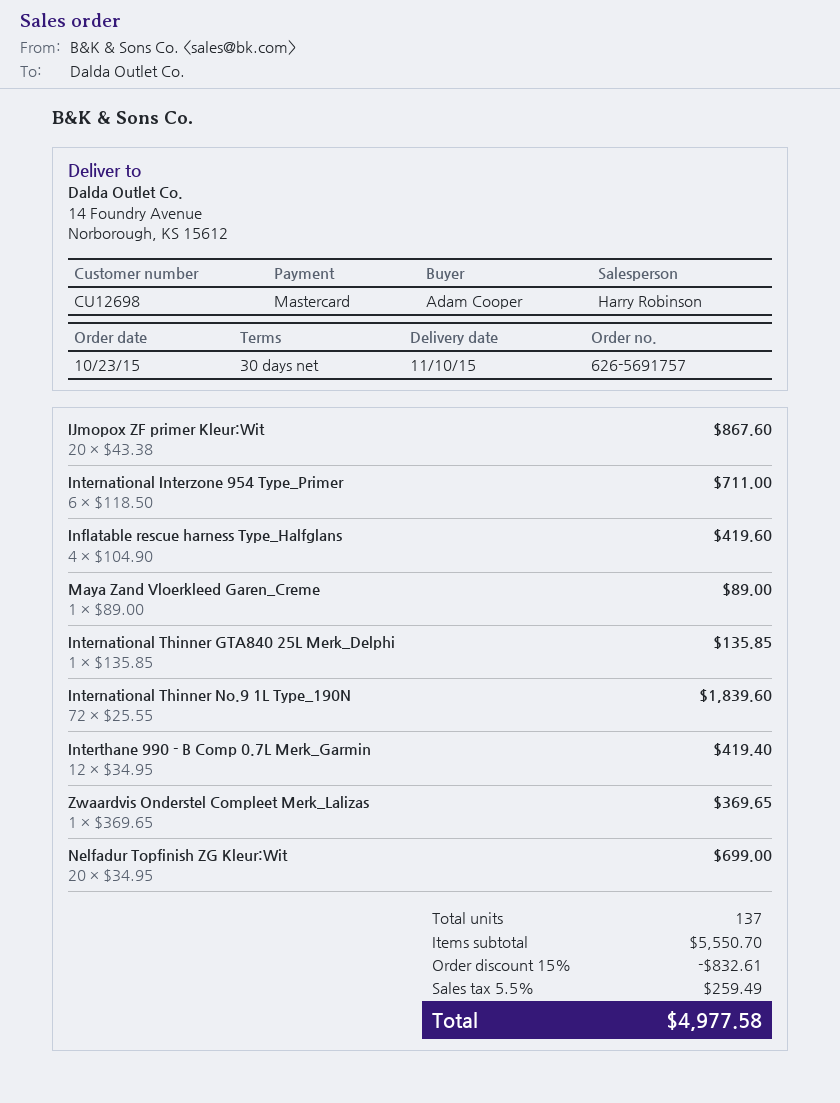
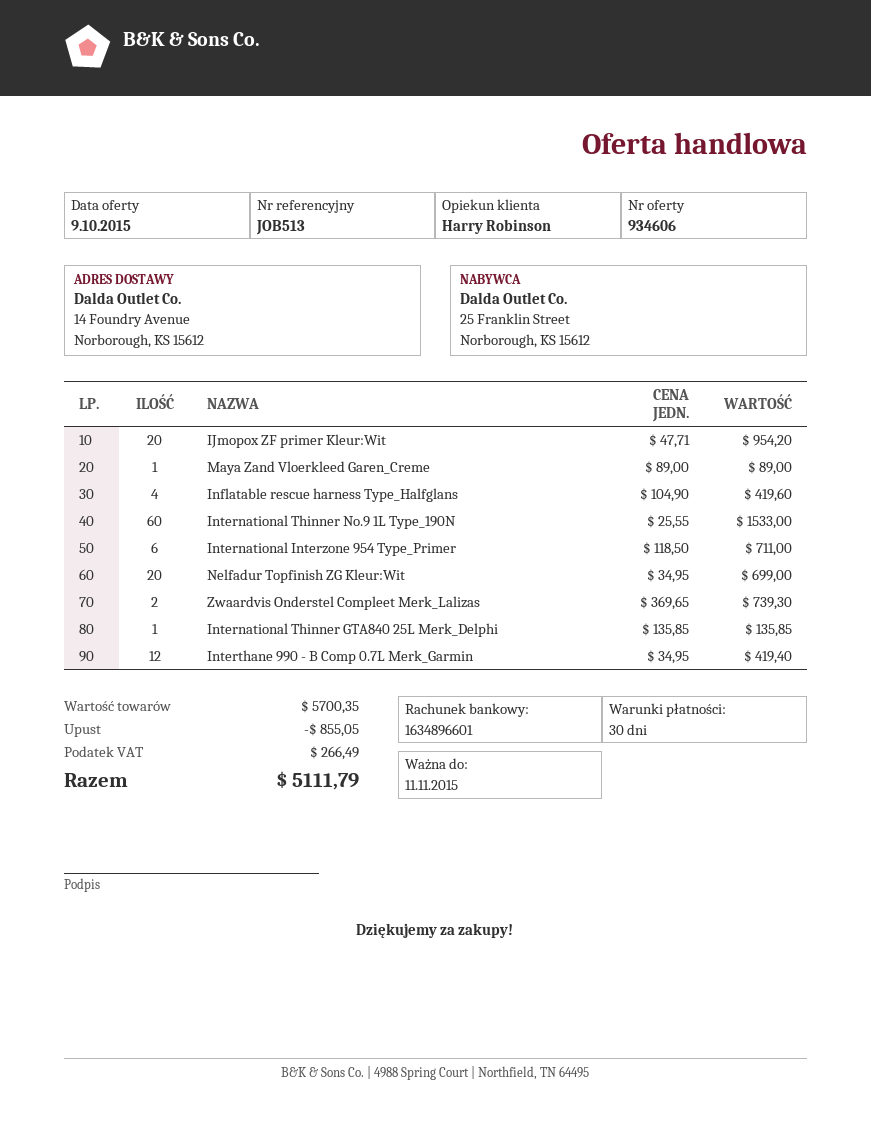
IJmopox ZF primer Kleur:Wit: 20 x 43.38 = 867.60 -> 20 x 47.71 = 954.20
International Thinner No.9 1L Type_190N: 72 x 25.55 = 1839.60 -> 60 x 25.55 = 1533.00
Zwaardvis Onderstel Compleet Merk_Lalizas: 1 x 369.65 = 369.65 -> 2 x 369.65 = 739.30
subtotal: 5550.70 -> 5700.35
discount: 832.61 -> 855.05
tax: 259.49 -> 266.49
total: 4977.58 -> 5111.79

